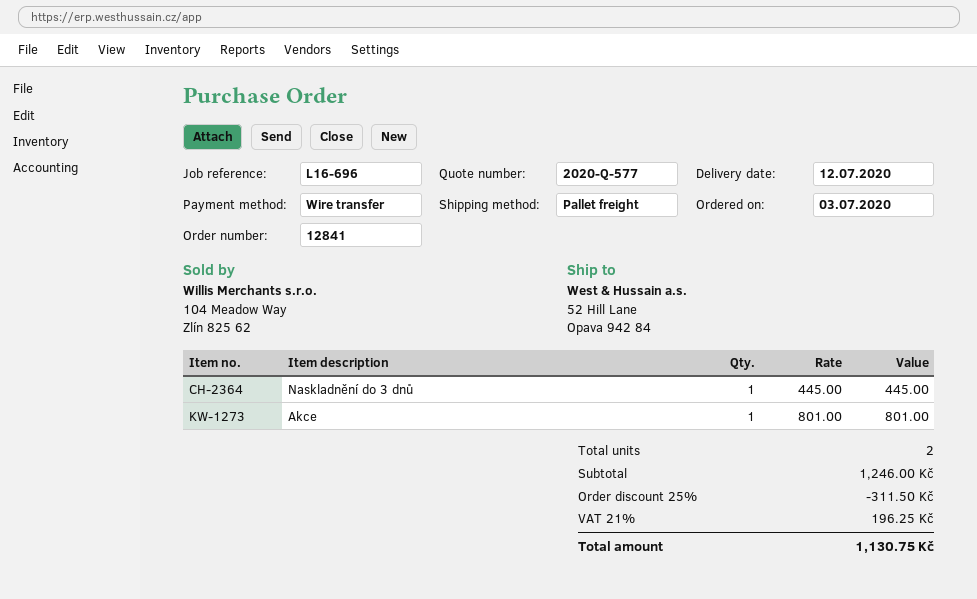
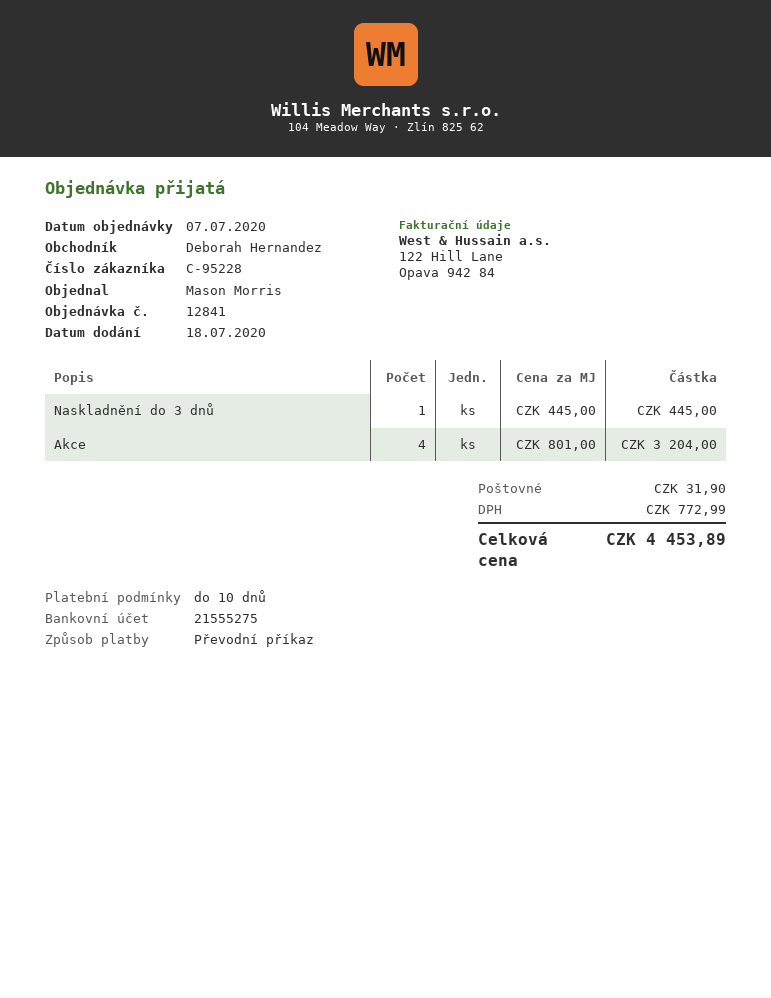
order date: 2020-07-03 -> 2020-07-07
delivery date: 2020-07-12 -> 2020-07-18
Akce: 1 x 801.00 = 801.00 -> 4 x 801.00 = 3204.00
discount: 25% = 311.50 -> none
shipping: none -> 31.90
tax: 196.25 -> 772.99
total: 1130.75 -> 4453.89

